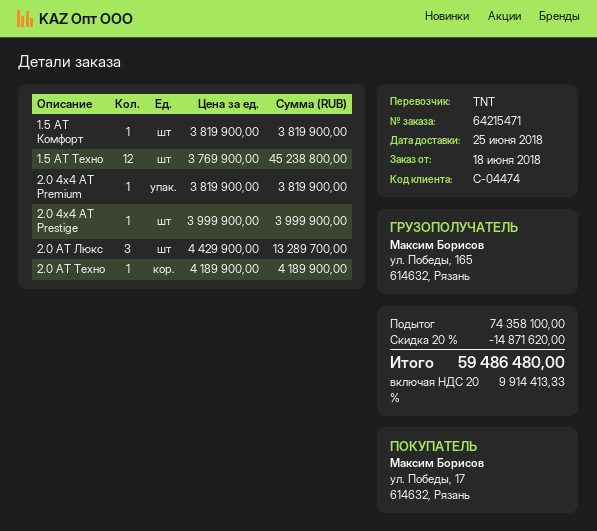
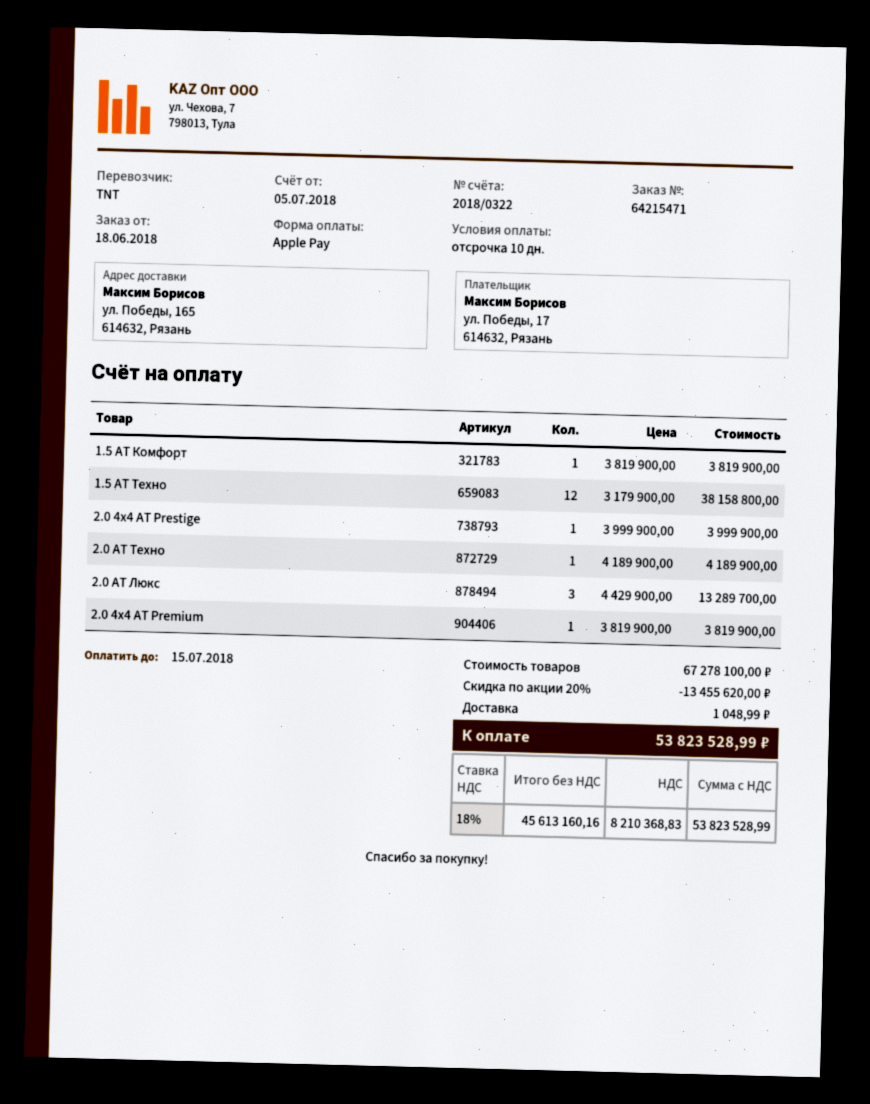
1.5 AT Техно: 12 x 3769900.00 = 45238800.00 -> 12 x 3179900.00 = 38158800.00
subtotal: 74358100.00 -> 67278100.00
discount: 20% = 14871620.00 -> 20% = 13455620.00
shipping: none -> 1048.99
tax: 20% = 9914413.33 -> 18% = 8210368.83
total: 59486480.00 -> 53823528.99

